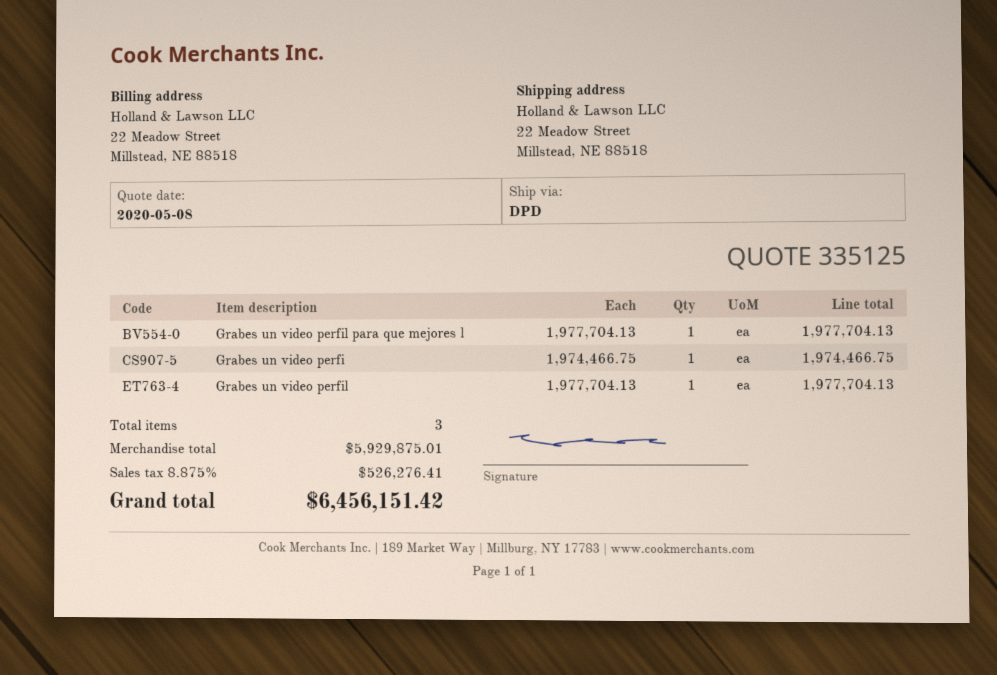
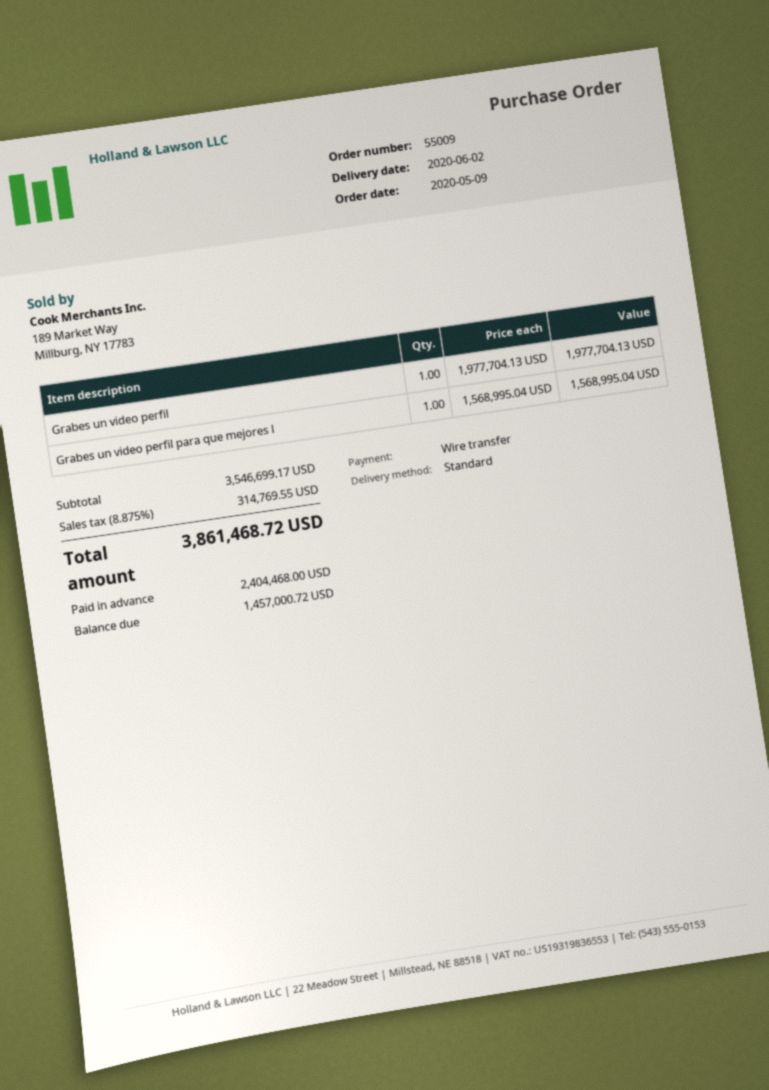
shipping method: DPD -> standard
Grabes un video perfil para que mejores l: 1 x 1977704.13 = 1977704.13 -> 1 x 1568995.04 = 1568995.04
Grabes un video perfi: 1 x 1974466.75 = 1974466.75 -> none
subtotal: 5929875.01 -> 3546699.17
tax: 8.875% = 526276.41 -> 8.875% = 314769.55
total: 6456151.42 -> 3861468.72

